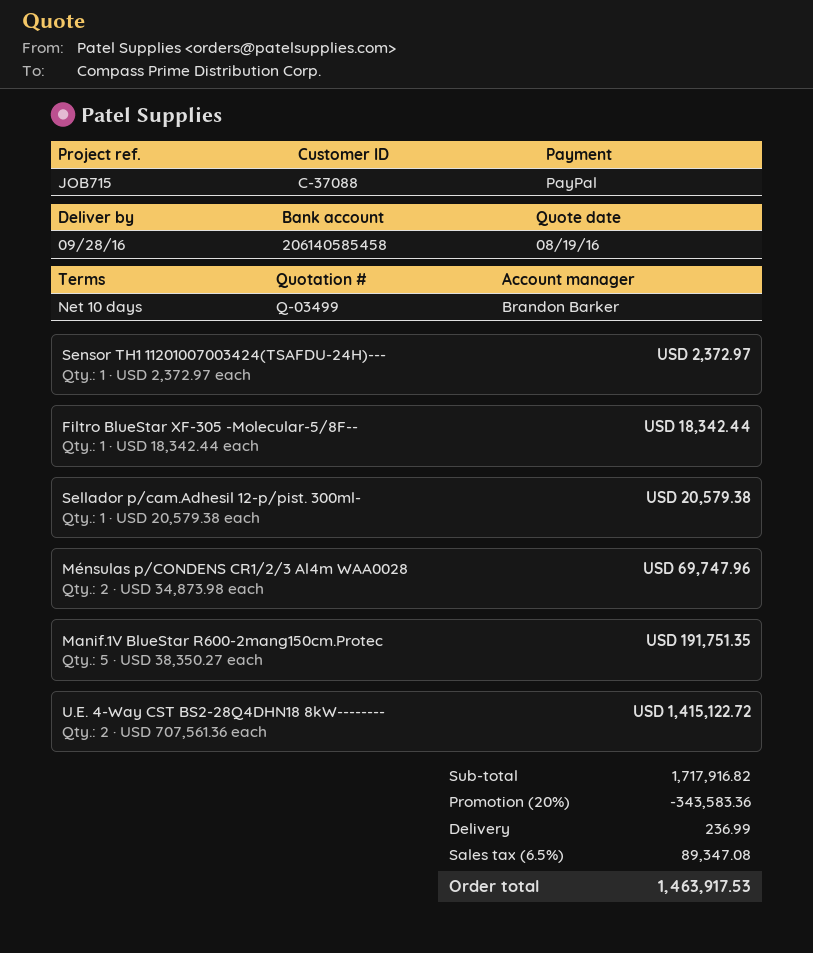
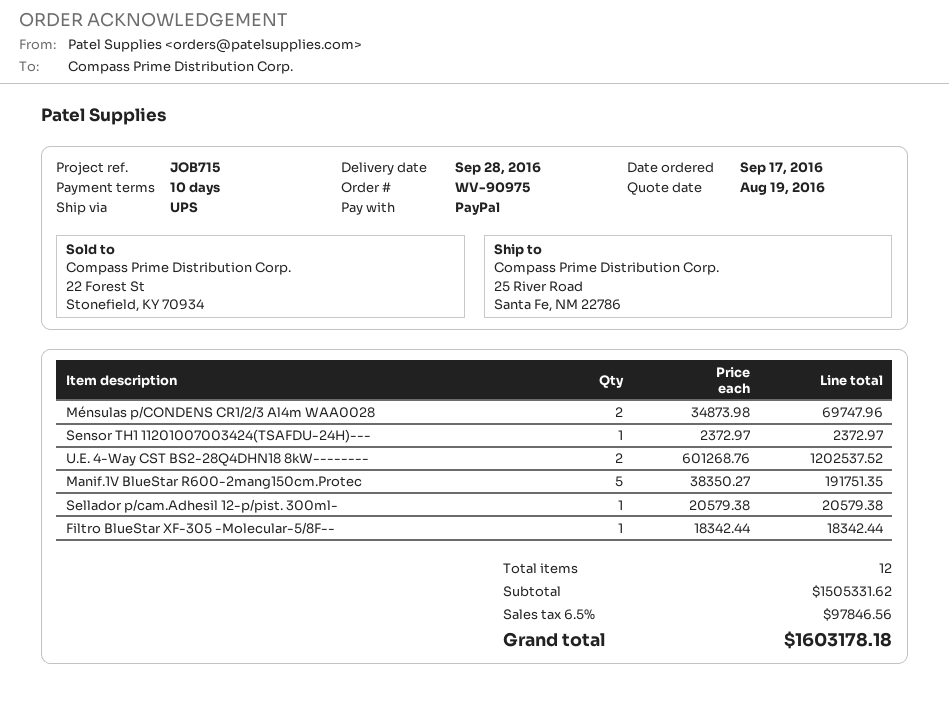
U.E. 4-Way CST BS2-28Q4DHN18 8kW--------: 2 x 707561.36 = 1415122.72 -> 2 x 601268.76 = 1202537.52
subtotal: 1717916.82 -> 1505331.62
discount: 20% = 343583.36 -> none
shipping: 236.99 -> none
tax: 6.5% = 89347.08 -> 6.5% = 97846.56
total: 1463917.53 -> 1603178.18

